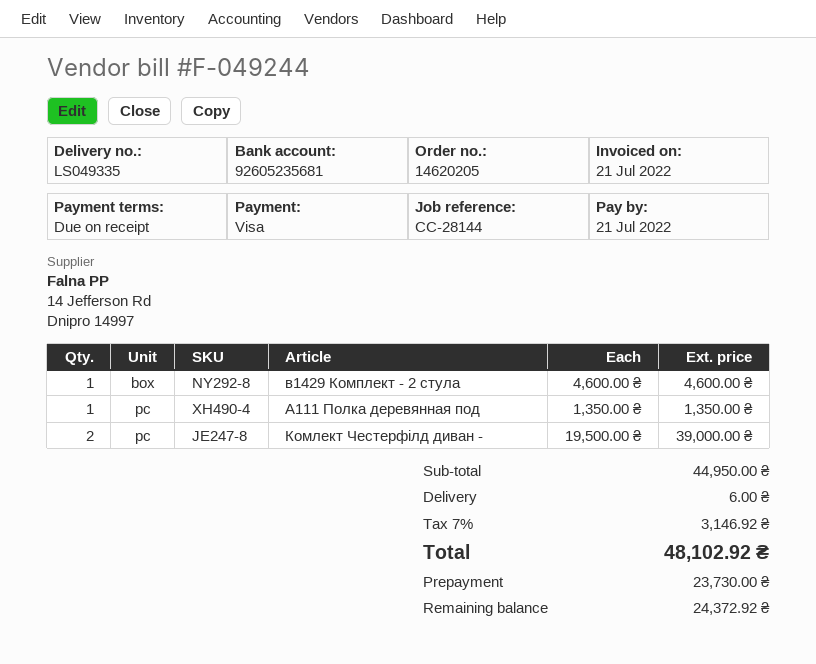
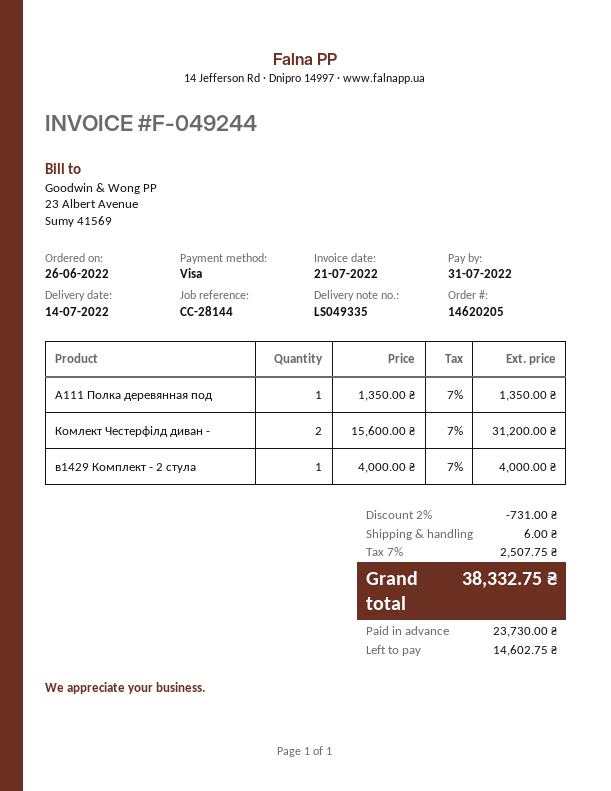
due date: 2022-07-21 -> 2022-07-31
в1429 Комплект - 2 стула: 1 x 4600.00 = 4600.00 -> 1 x 4000.00 = 4000.00
Комлект Честерфілд диван -: 2 x 19500.00 = 39000.00 -> 2 x 15600.00 = 31200.00
discount: none -> 2% = 731.00
tax: 7% = 3146.92 -> 7% = 2507.75
total: 48102.92 -> 38332.75
balance: 24372.92 -> 14602.75

